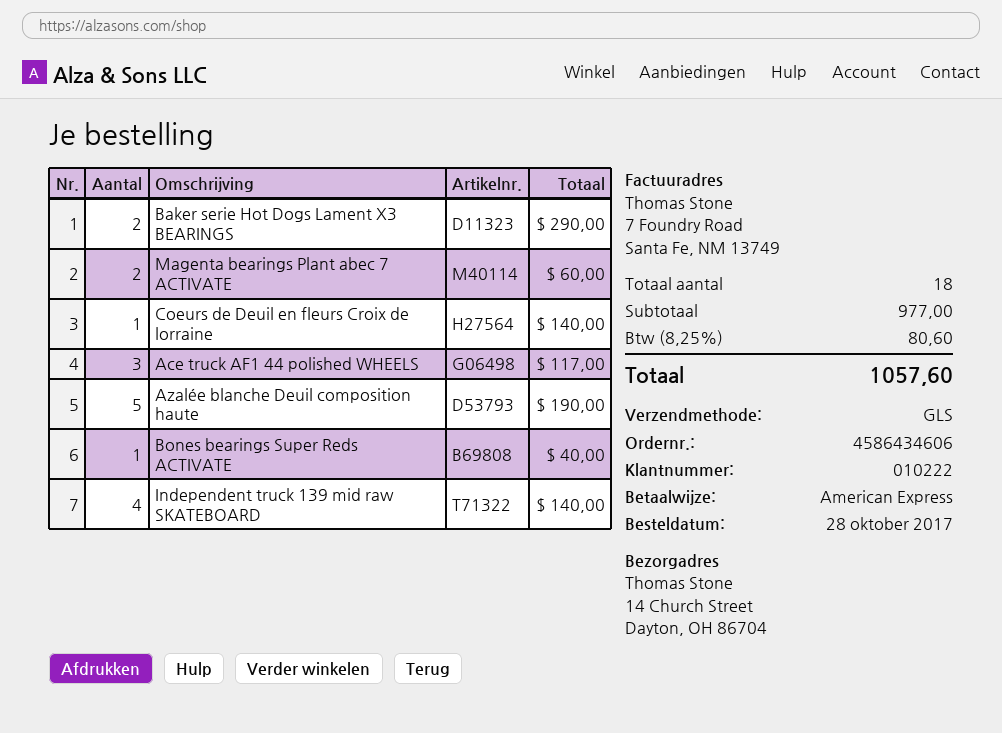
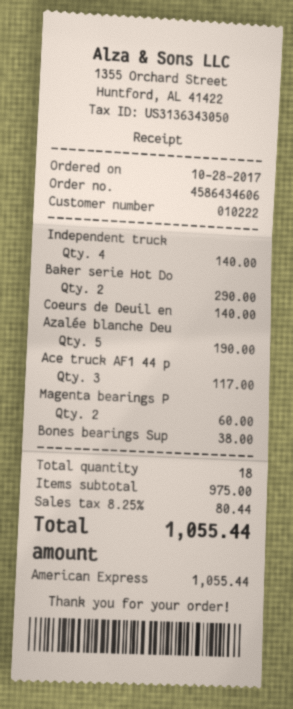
Bones bearings Super Reds ACTIVATE: 1 for 40.00 -> 1 for 38.00
subtotal: 977.00 -> 975.00
tax: 8.25% = 80.60 -> 8.25% = 80.44
total: 1057.60 -> 1055.44

